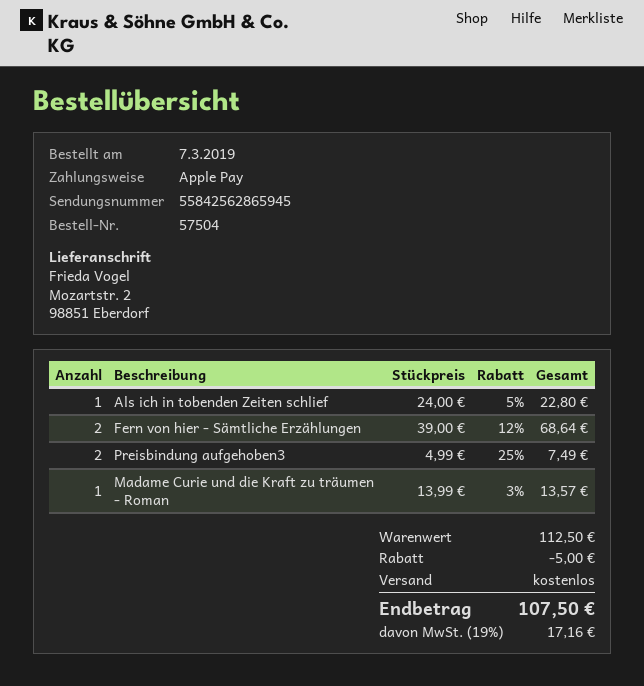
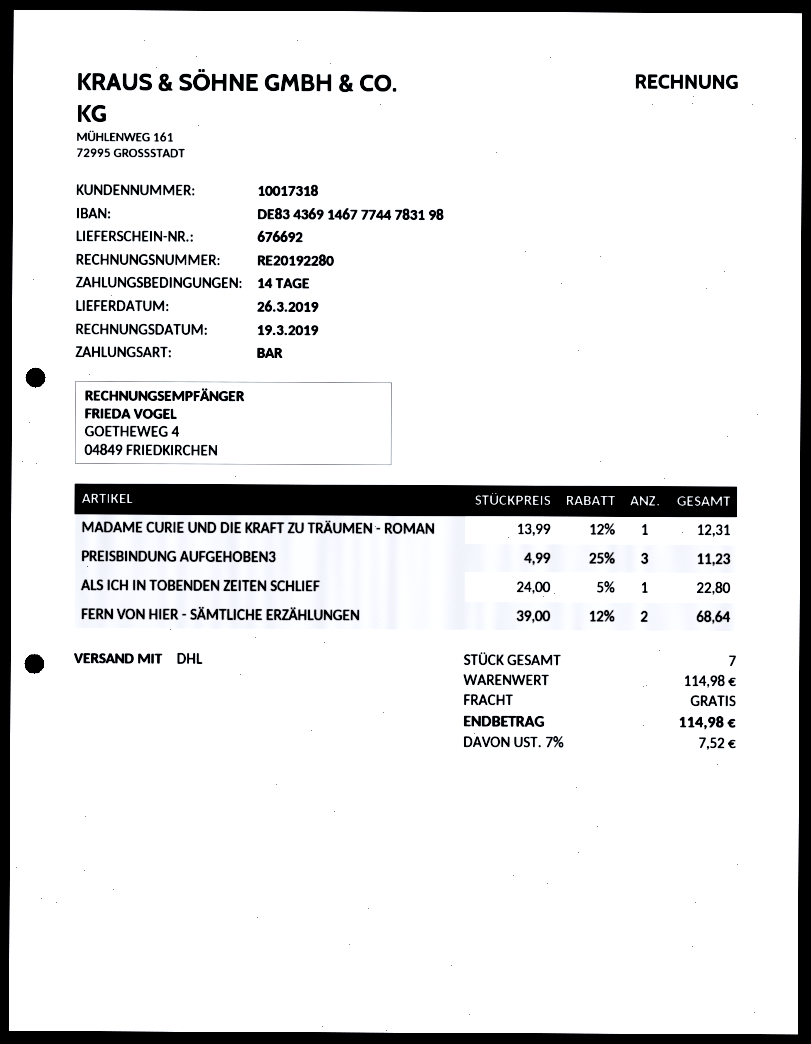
payment method: Apple Pay -> cash
Preisbindung aufgehoben3: 2 x 4.99 - 25% = 7.49 -> 3 x 4.99 - 25% = 11.23
Madame Curie und die Kraft zu träumen - Roman: 1 x 13.99 - 3% = 13.57 -> 1 x 13.99 - 12% = 12.31
subtotal: 112.50 -> 114.98
discount: 5.00 -> none
tax: 19% = 17.16 -> 7% = 7.52
total: 107.50 -> 114.98

